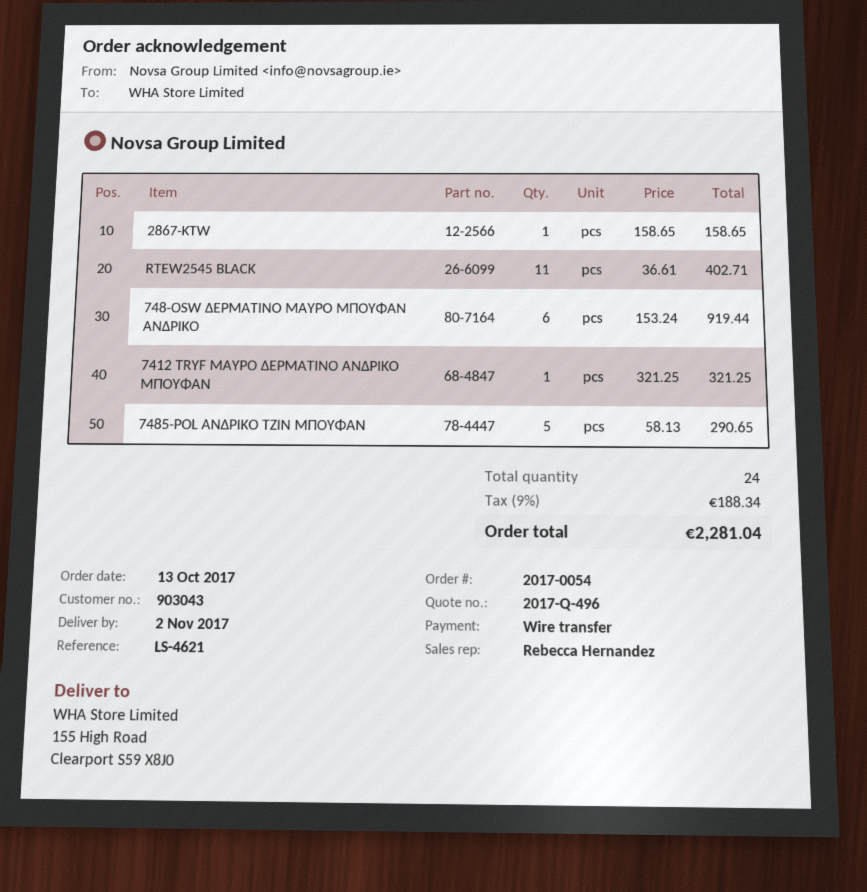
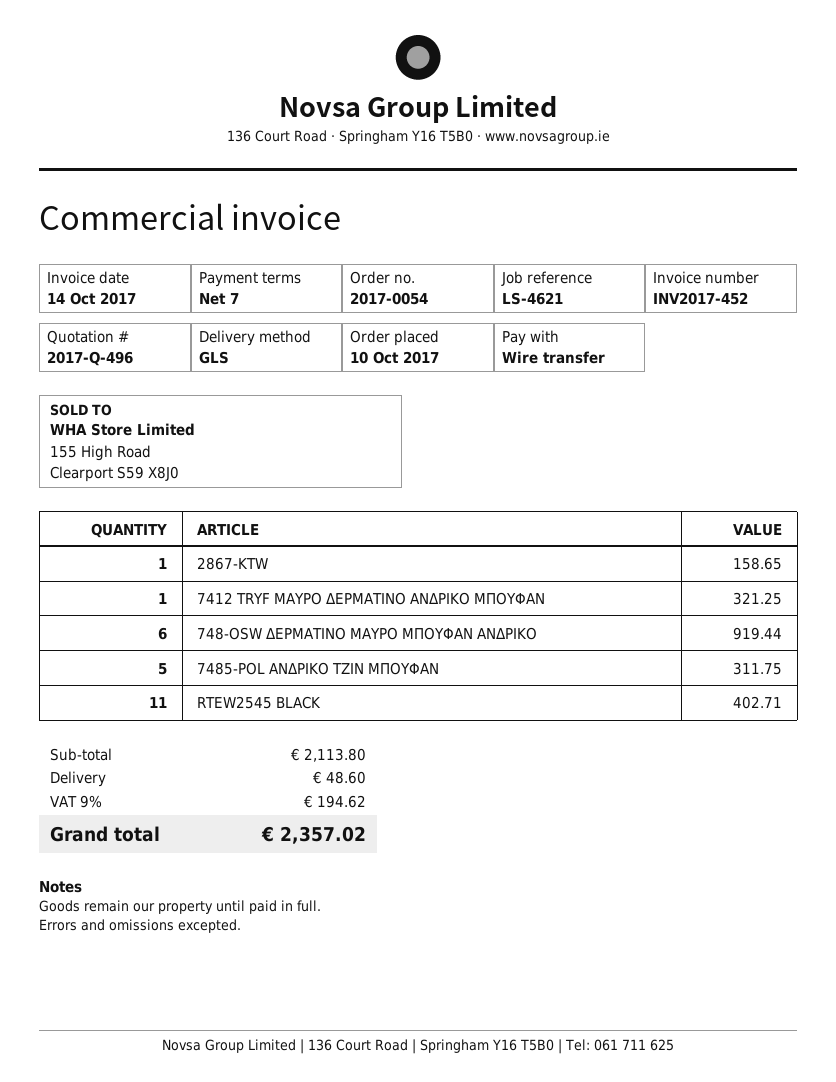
order date: 2017-10-13 -> 2017-10-10
7485-POL ΑΝΔΡΙΚΟ ΤΖΙΝ ΜΠΟΥΦΑΝ: 5 for 290.65 -> 5 for 311.75
shipping: none -> 48.60
tax: 9% = 188.34 -> 9% = 194.62
total: 2281.04 -> 2357.02

